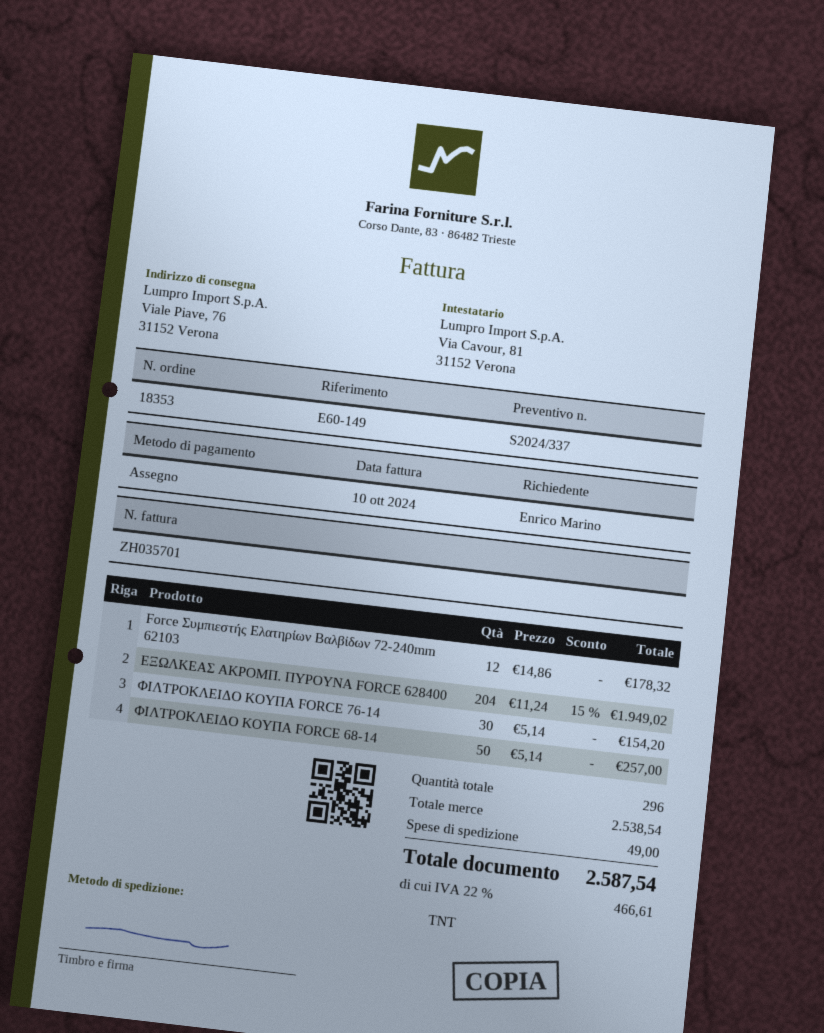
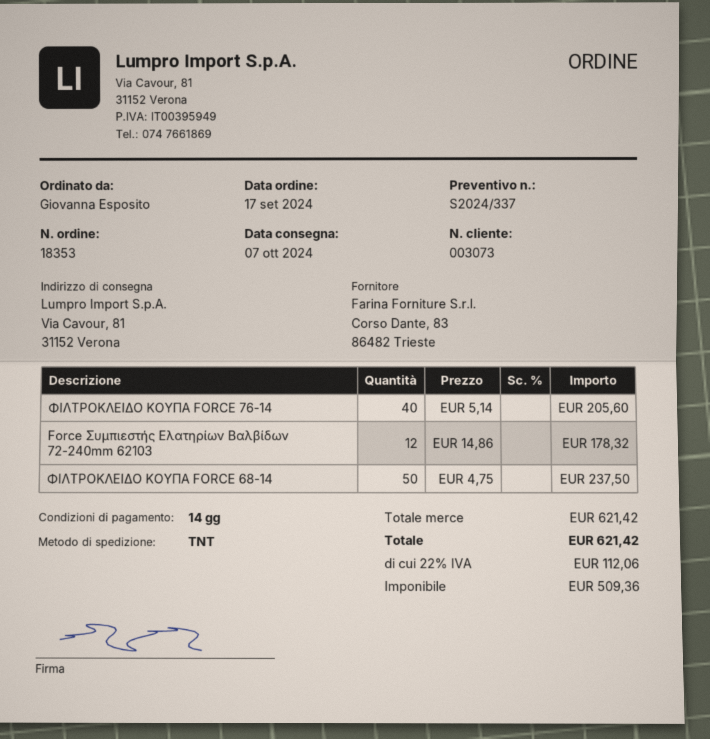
ordered by: Enrico Marino -> Giovanna Esposito
ship to: Viale Piave, 76, 31152 Verona -> Via Cavour, 81, 31152 Verona
ΕΞΩΛΚΕΑΣ ΑΚΡΟΜΠ. ΠΥΡΟΥΝΑ FORCE 628400: 204 x 11.24 - 15% = 1949.02 -> none
ΦΙΛΤΡΟΚΛΕΙΔΟ ΚΟΥΠΑ FORCE 76-14: 30 x 5.14 = 154.20 -> 40 x 5.14 = 205.60
ΦΙΛΤΡΟΚΛΕΙΔΟ ΚΟΥΠΑ FORCE 68-14: 50 x 5.14 = 257.00 -> 50 x 4.75 = 237.50
subtotal: 2538.54 -> 621.42
shipping: 49.00 -> none
tax: 22% = 466.61 -> 22% = 112.06
total: 2587.54 -> 621.42

